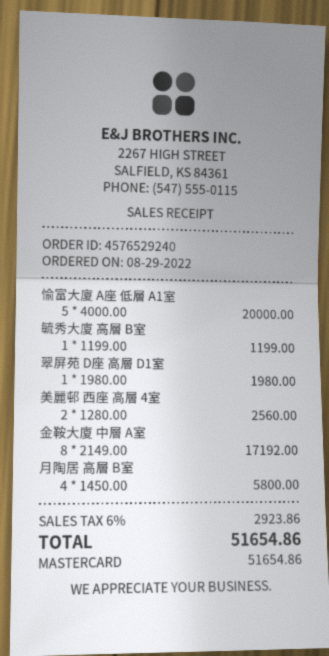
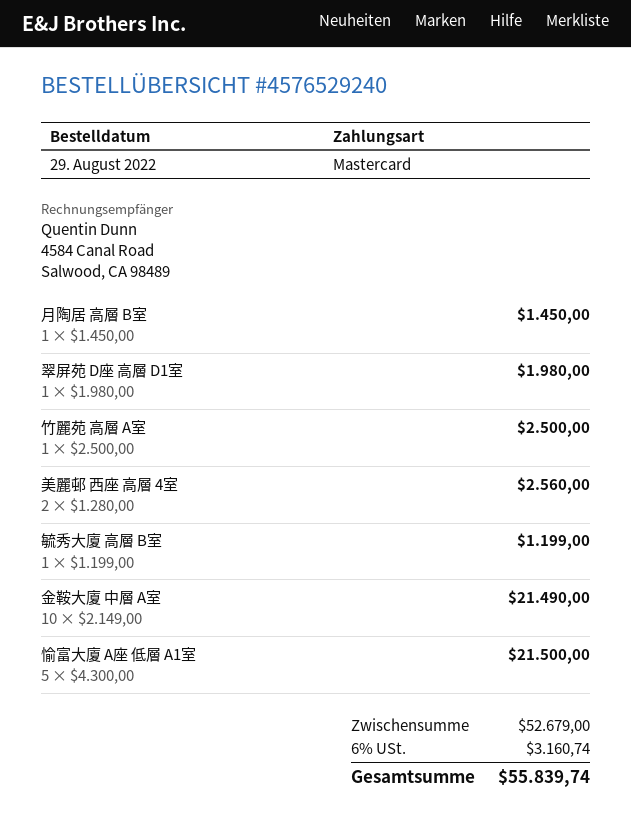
愉富大廈 A座 低層 A1室: 5 x 4000.00 = 20000.00 -> 5 x 4300.00 = 21500.00
金鞍大廈 中層 A室: 8 x 2149.00 = 17192.00 -> 10 x 2149.00 = 21490.00
月陶居 高層 B室: 4 x 1450.00 = 5800.00 -> 1 x 1450.00 = 1450.00
竹麗苑 高層 A室: none -> 1 x 2500.00 = 2500.00
tax: 6% = 2923.86 -> 6% = 3160.74
total: 51654.86 -> 55839.74

